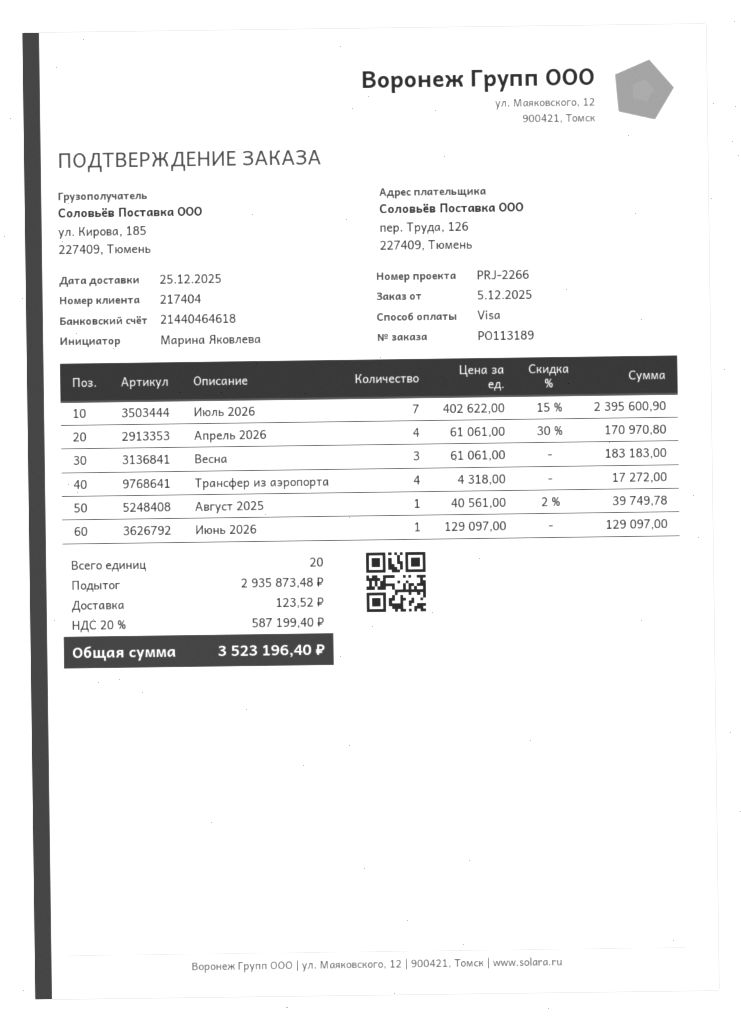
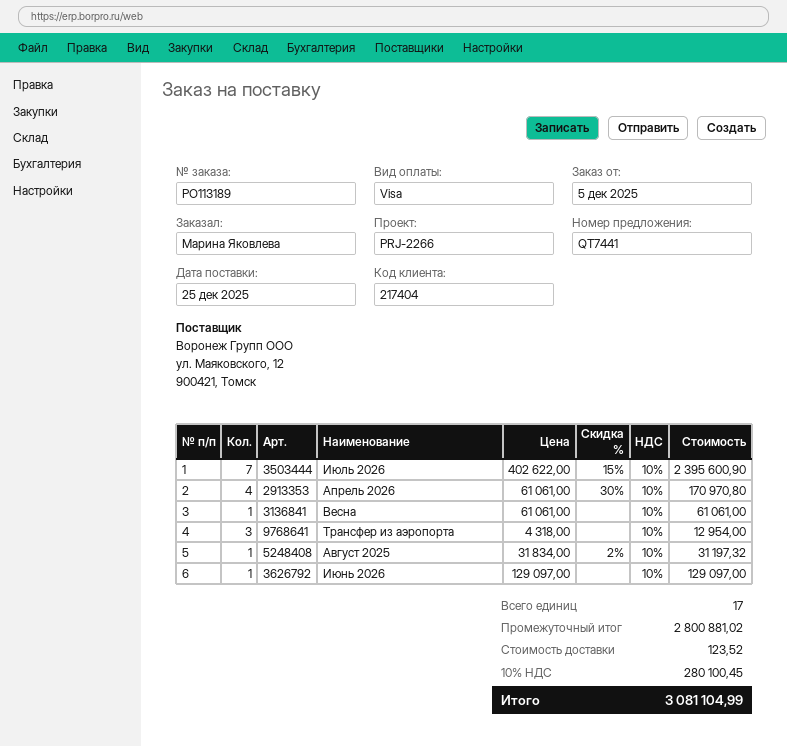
Весна: 3 x 61061.00 = 183183.00 -> 1 x 61061.00 = 61061.00
Трансфер из аэропорта: 4 x 4318.00 = 17272.00 -> 3 x 4318.00 = 12954.00
Август 2025: 1 x 40561.00 - 2% = 39749.78 -> 1 x 31834.00 - 2% = 31197.32
total quantity: 20 -> 17
subtotal: 2935873.48 -> 2800881.02
tax: 20% = 587199.40 -> 10% = 280100.45
total: 3523196.40 -> 3081104.99

